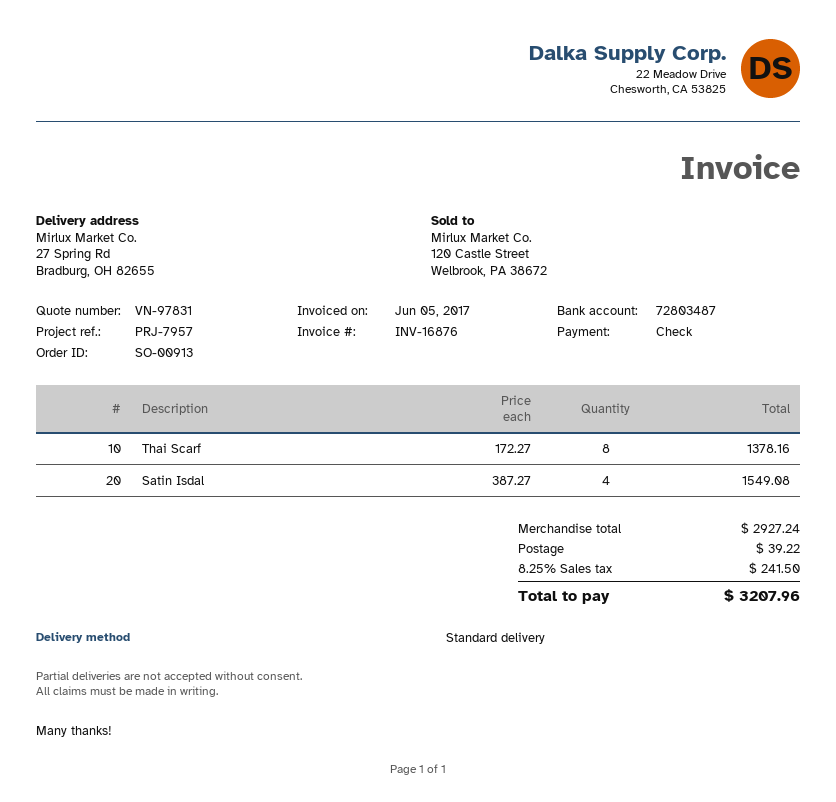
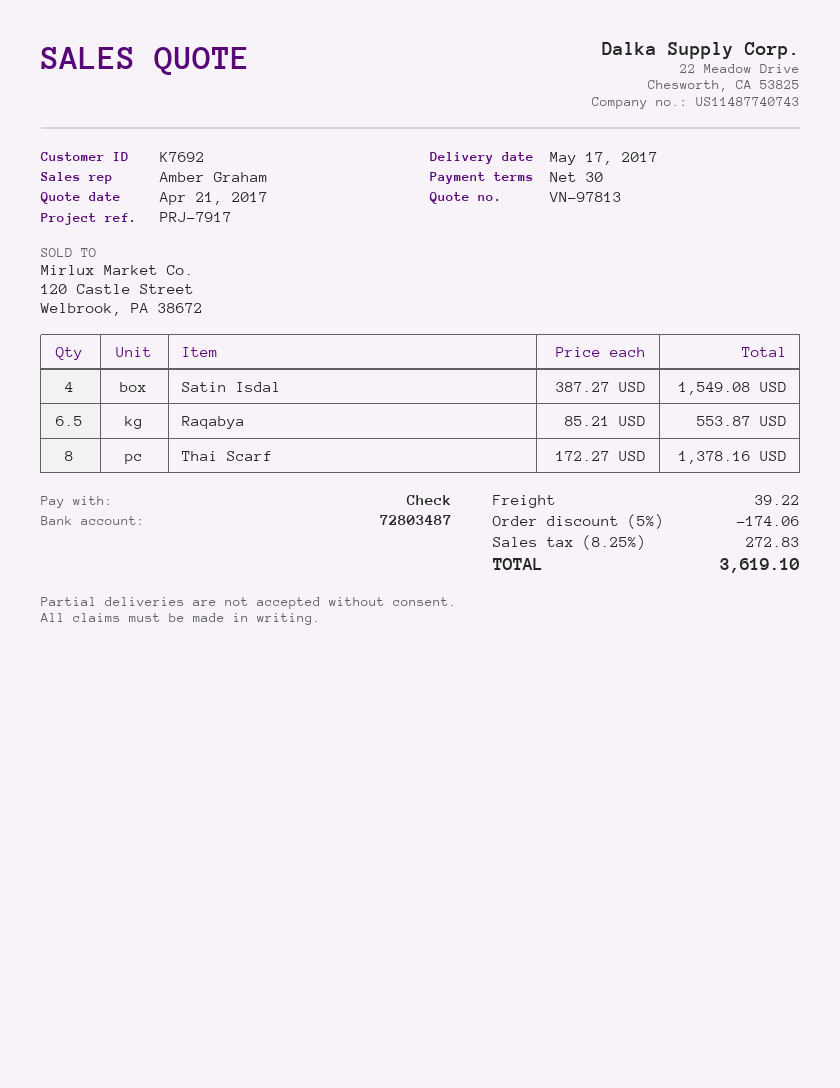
quote number: VN-97831 -> VN-97813
reference: PRJ-7957 -> PRJ-7917
Raqabya: none -> 6.5 x 85.21 = 553.87
discount: none -> 5% = 174.06
tax: 8.25% = 241.50 -> 8.25% = 272.83
total: 3207.96 -> 3619.10

